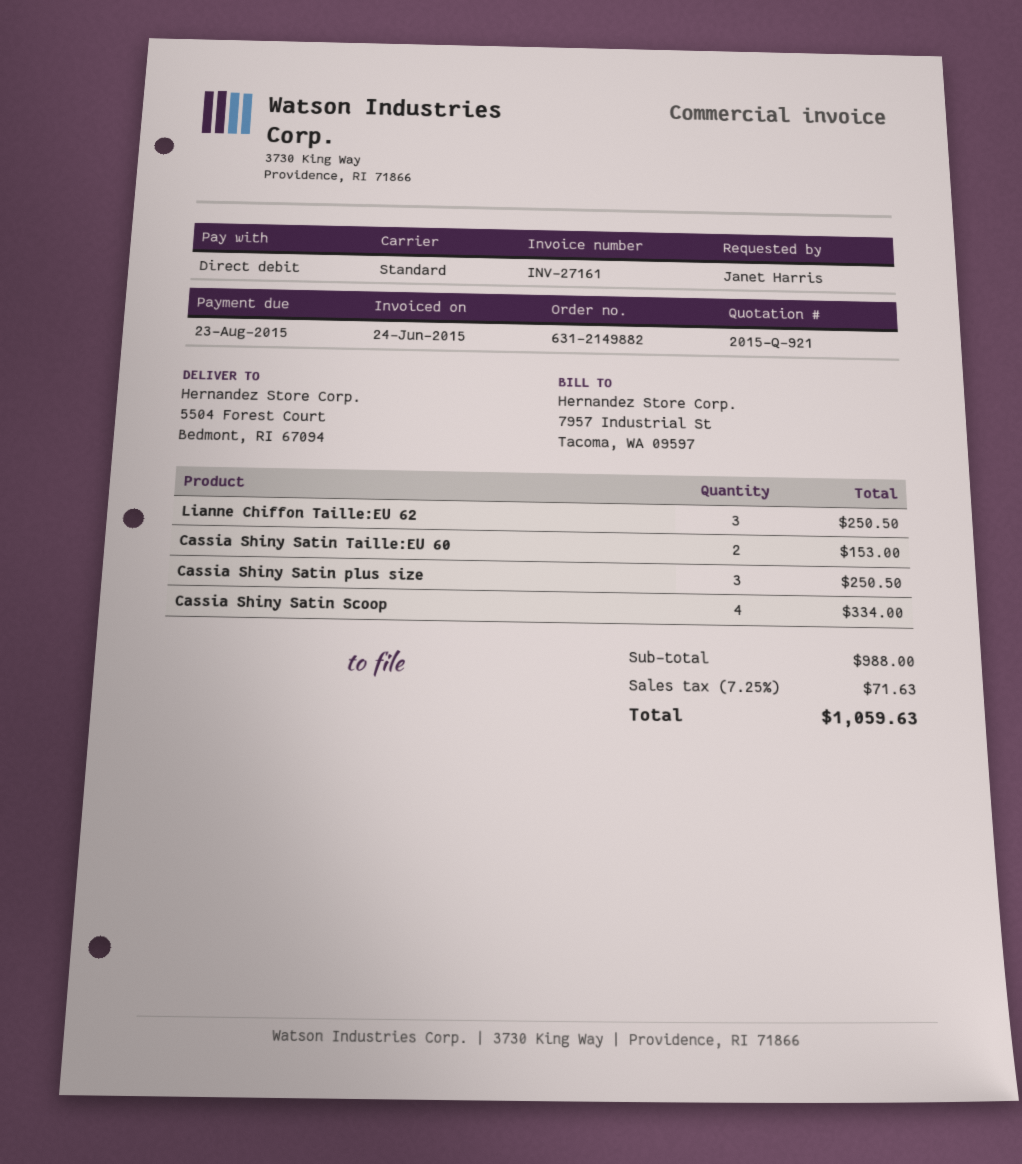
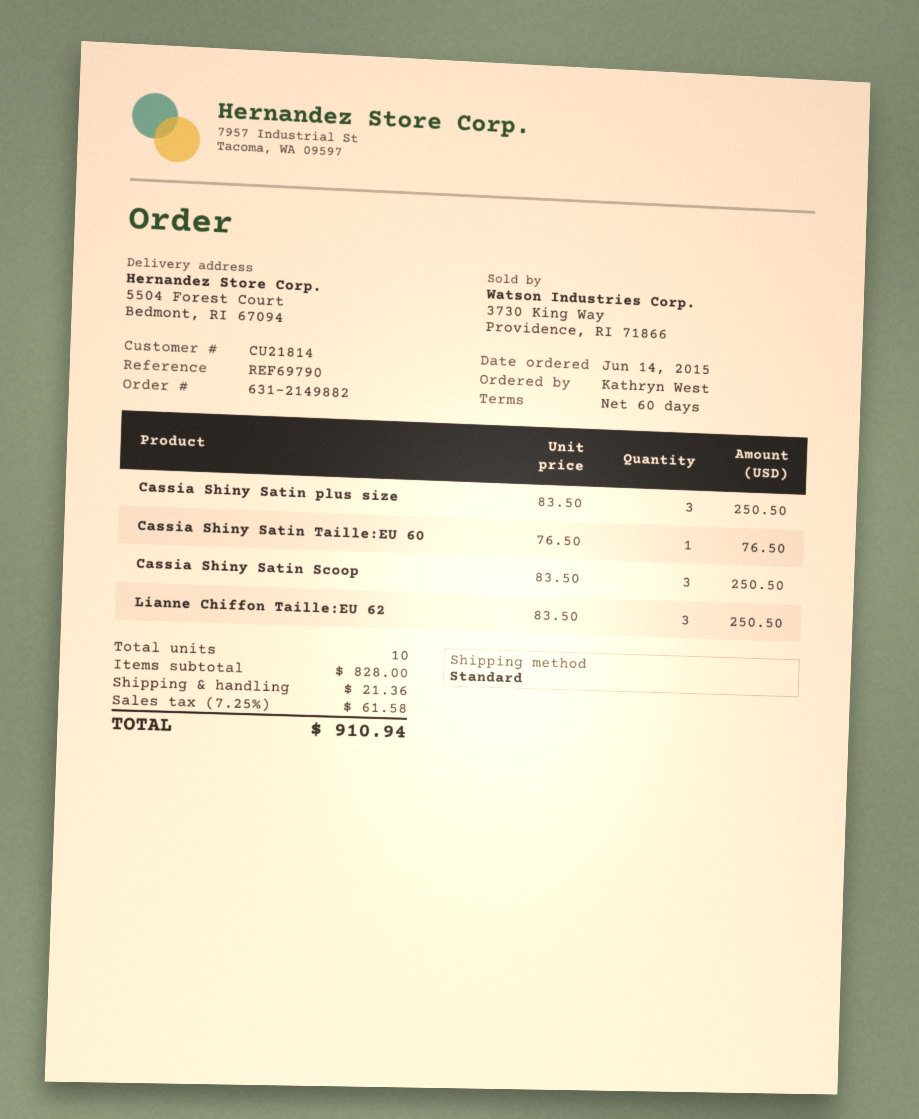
ordered by: Janet Harris -> Kathryn West
Cassia Shiny Satin Taille:EU 60: 2 for 153.00 -> 1 for 76.50
Cassia Shiny Satin Scoop: 4 for 334.00 -> 3 for 250.50
subtotal: 988.00 -> 828.00
shipping: none -> 21.36
tax: 7.25% = 71.63 -> 7.25% = 61.58
total: 1059.63 -> 910.94

